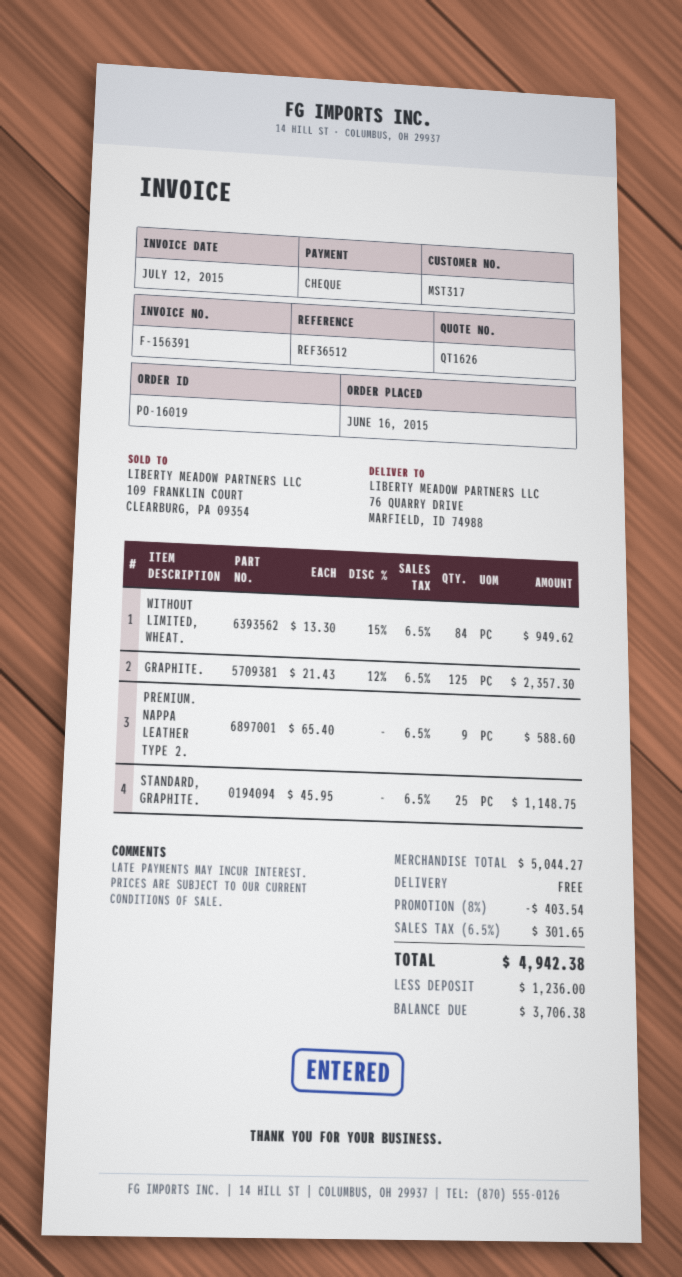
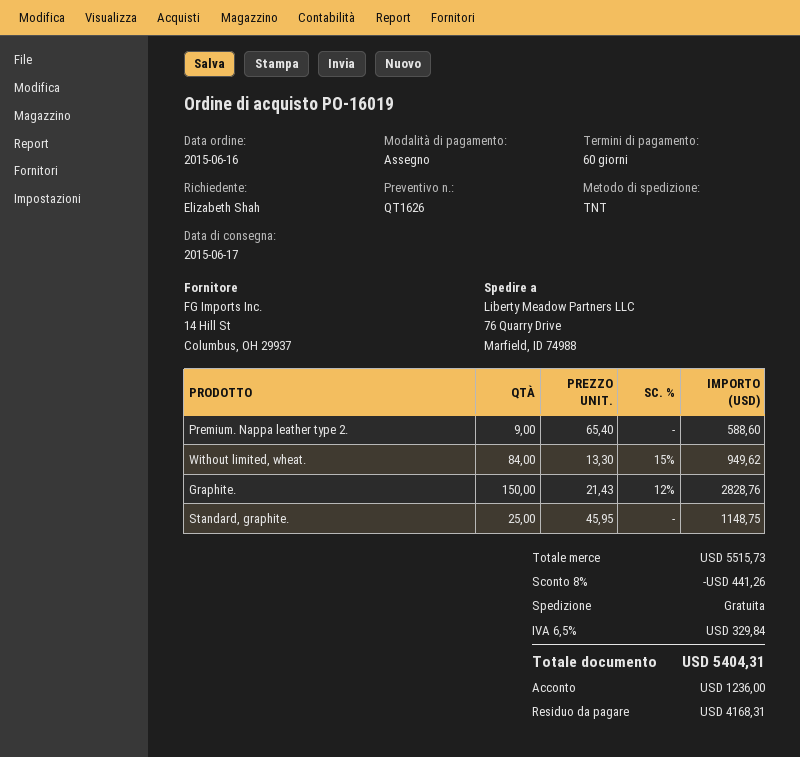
GRAPHITE.: 125 x 21.43 - 12% = 2357.30 -> 150 x 21.43 - 12% = 2828.76
subtotal: 5044.27 -> 5515.73
discount: 8% = 403.54 -> 8% = 441.26
tax: 6.5% = 301.65 -> 6.5% = 329.84
total: 4942.38 -> 5404.31
balance: 3706.38 -> 4168.31

